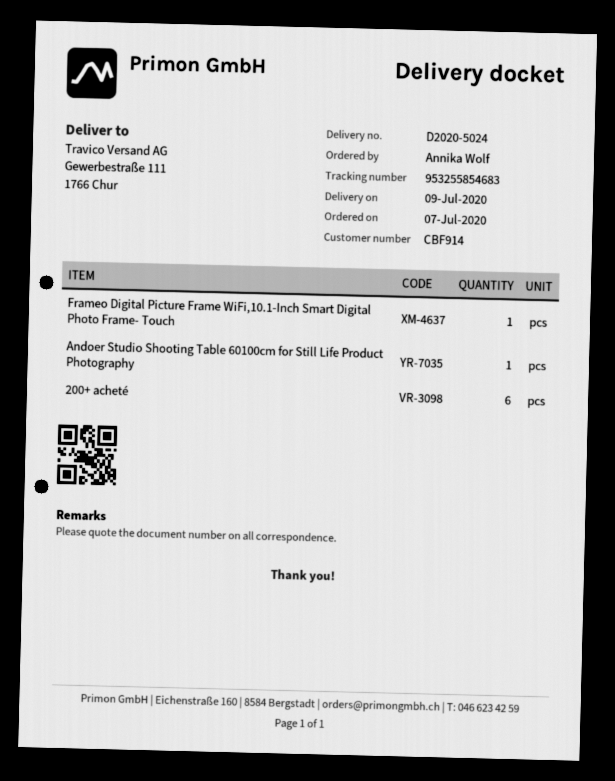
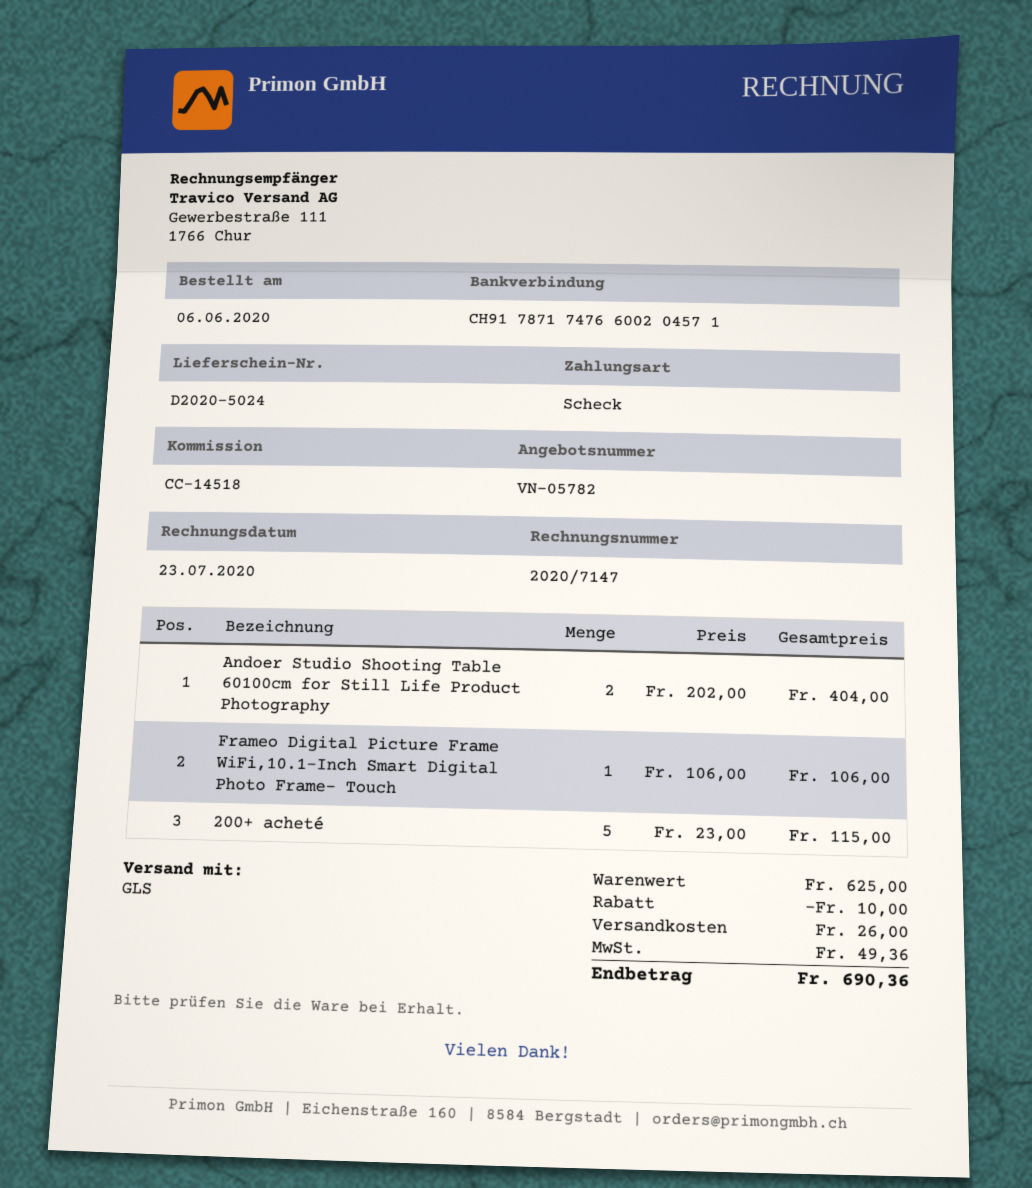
order date: 2020-07-07 -> 2020-06-06
Andoer Studio Shooting Table 60100cm for Still Life Product Photography: 1 -> 2
200+ acheté: 6 -> 5

